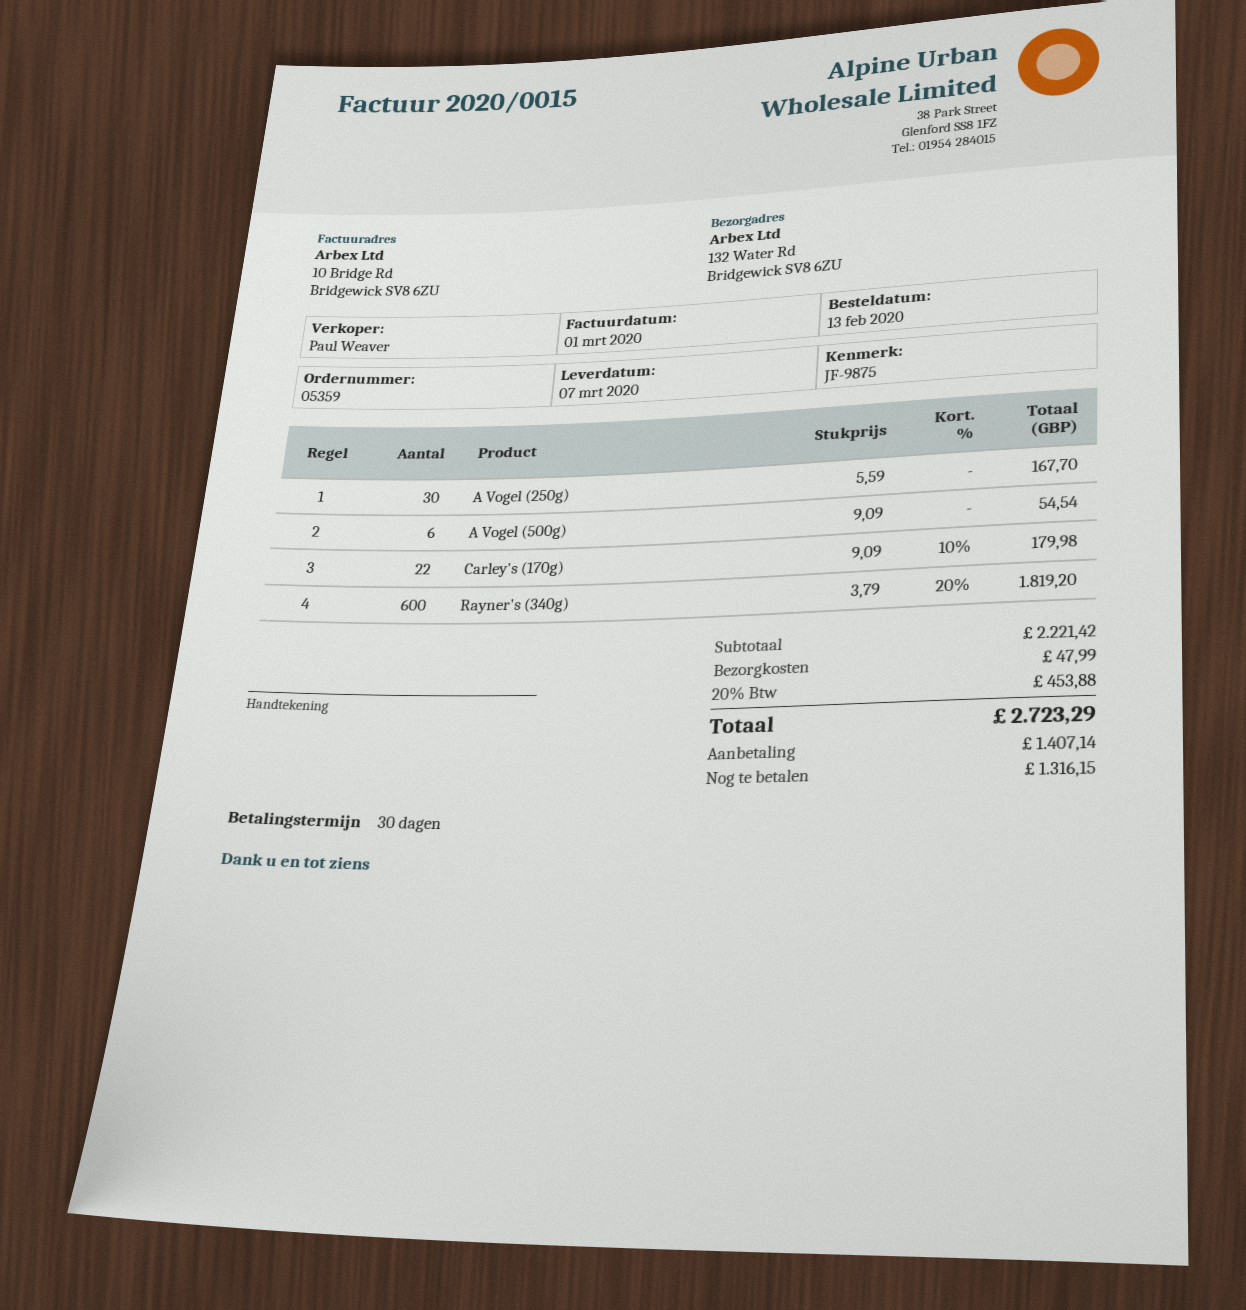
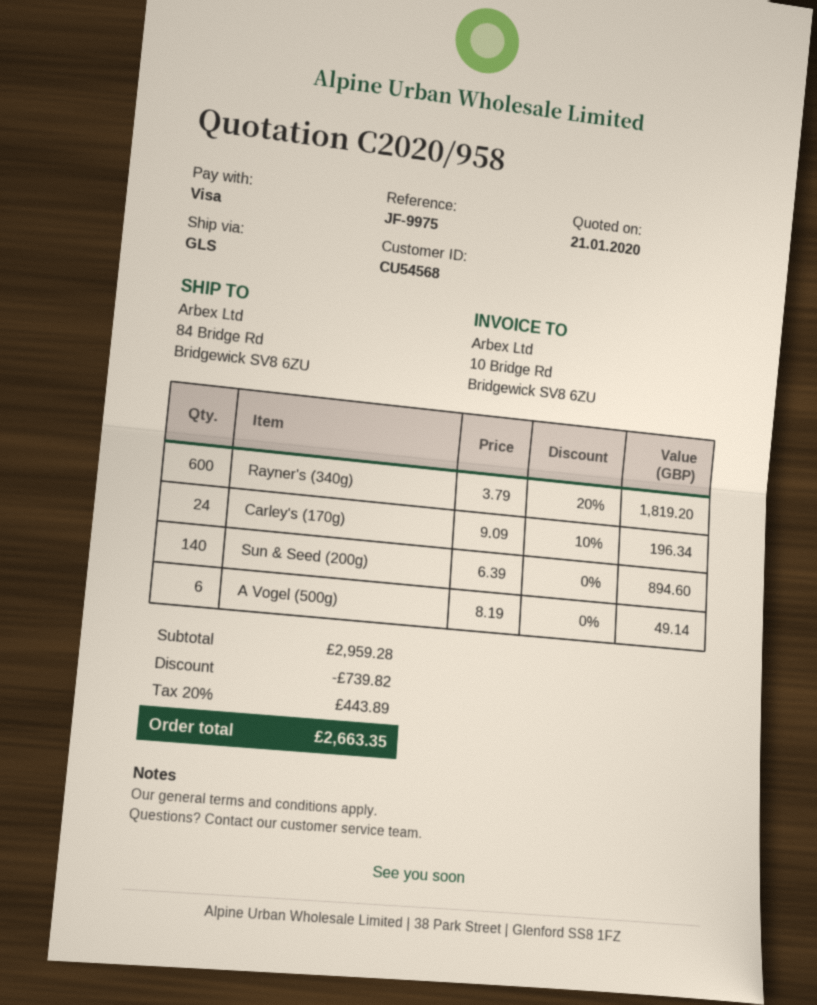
reference: JF-9875 -> JF-9975
ship to: 132 Water Rd, Bridgewick SV8 6ZU -> 84 Bridge Rd, Bridgewick SV8 6ZU
A Vogel (250g): 30 x 5.59 = 167.70 -> none
A Vogel (500g): 6 x 9.09 = 54.54 -> 6 x 8.19 = 49.14
Carley's (170g): 22 x 9.09 - 10% = 179.98 -> 24 x 9.09 - 10% = 196.34
Sun & Seed (200g): none -> 140 x 6.39 = 894.60
subtotal: 2221.42 -> 2959.28
discount: none -> 739.82
shipping: 47.99 -> none
tax: 20% = 453.88 -> 20% = 443.89
total: 2723.29 -> 2663.35

